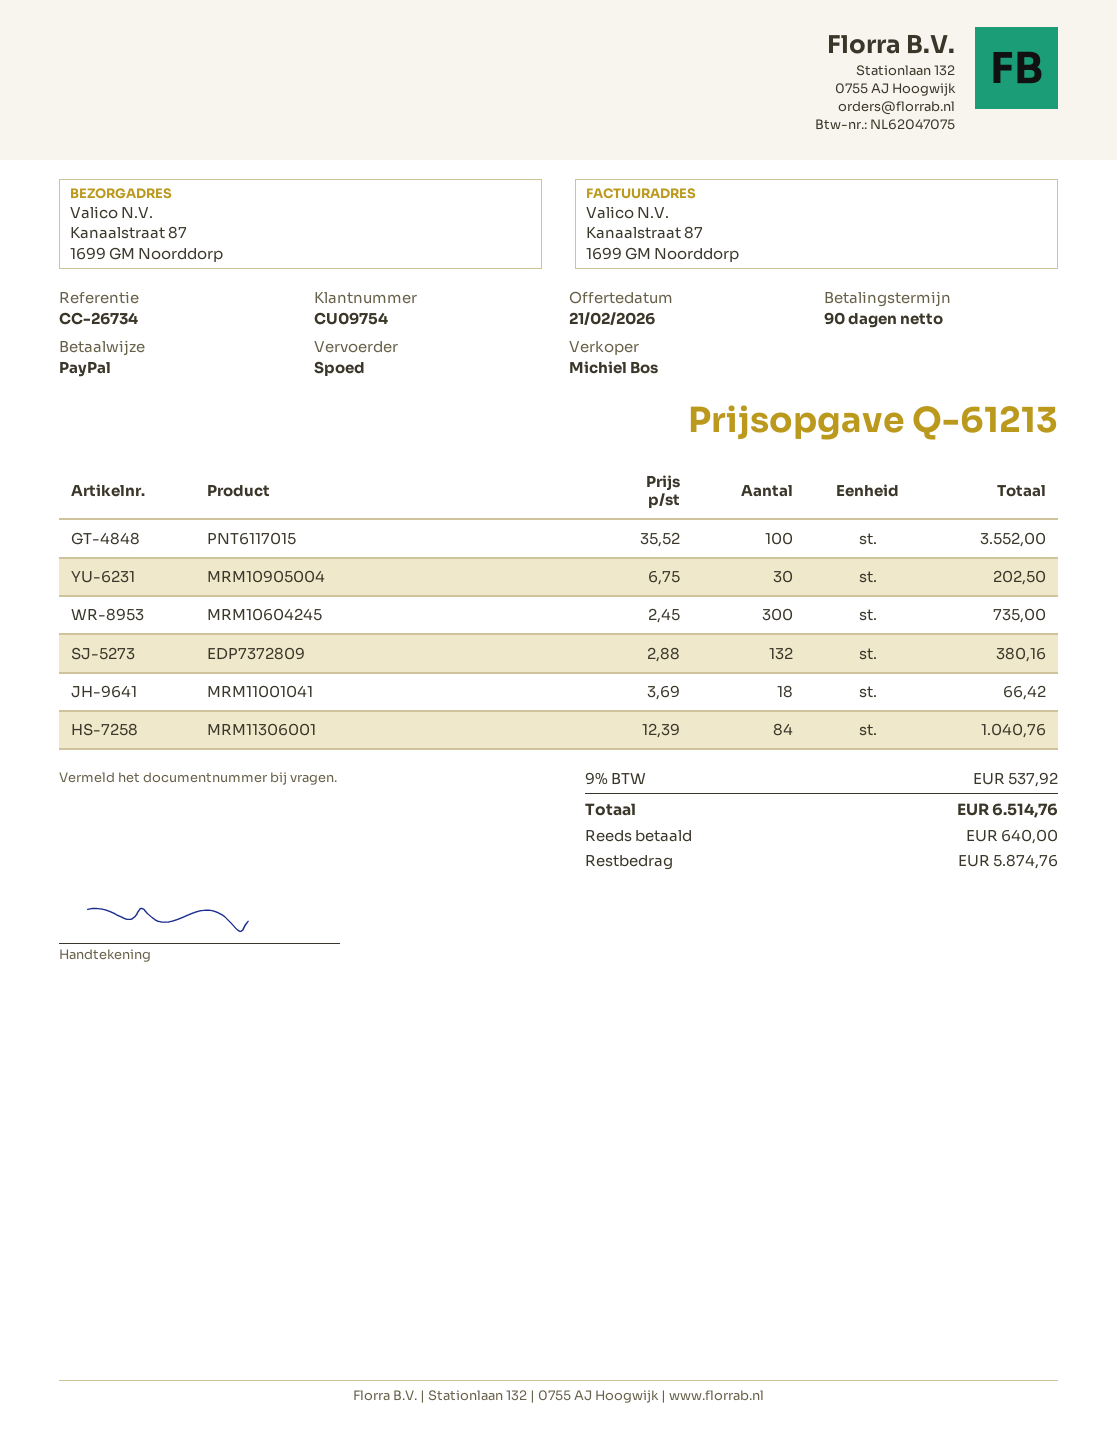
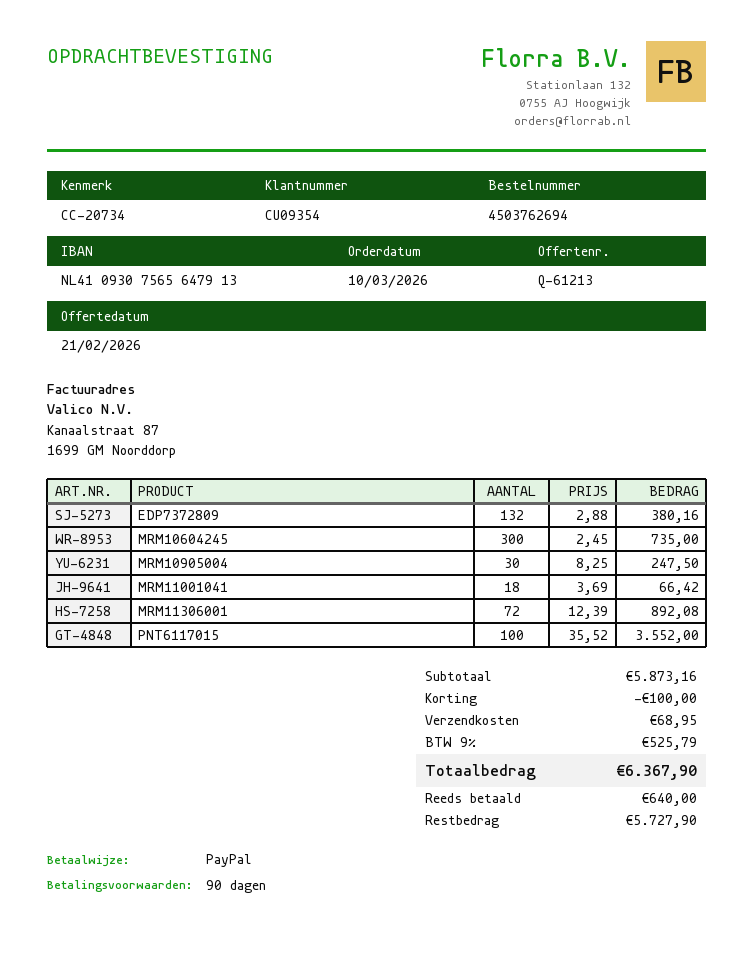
customer number: CU09754 -> CU09354
reference: CC-26734 -> CC-20734
MRM10905004: 30 x 6.75 = 202.50 -> 30 x 8.25 = 247.50
MRM11306001: 84 x 12.39 = 1040.76 -> 72 x 12.39 = 892.08
discount: none -> 100.00
shipping: none -> 68.95
tax: 9% = 537.92 -> 9% = 525.79
total: 6514.76 -> 6367.90
balance: 5874.76 -> 5727.90

